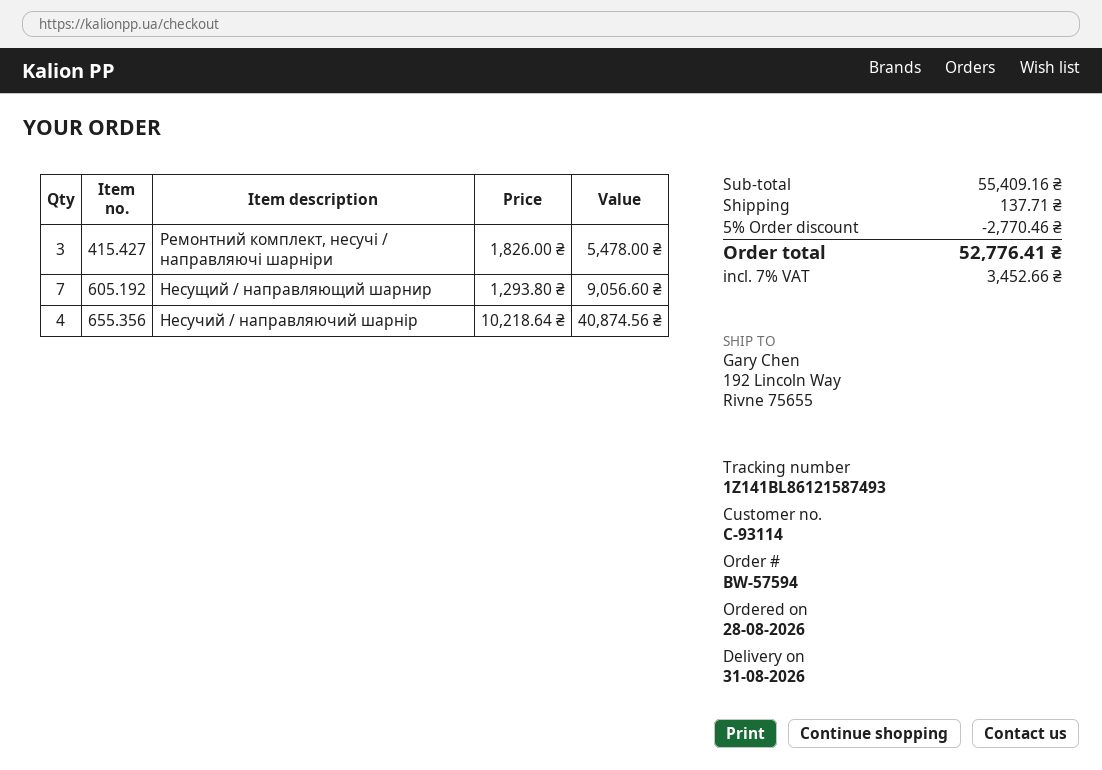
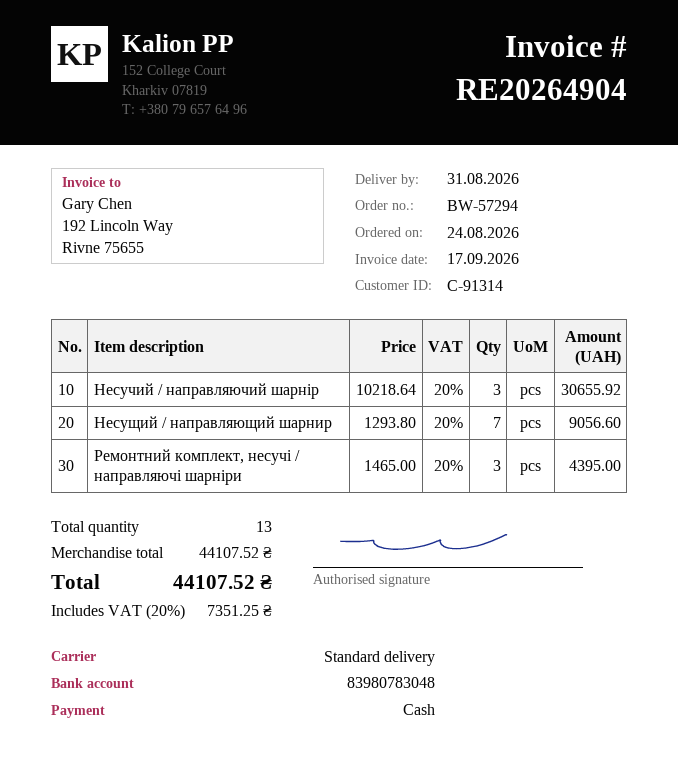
order number: BW-57594 -> BW-57294
order date: 2026-08-28 -> 2026-08-24
customer number: C-93114 -> C-91314
Ремонтний комплект, несучі / направляючі шарніри: 3 x 1826.00 = 5478.00 -> 3 x 1465.00 = 4395.00
Несучий / направляючий шарнір: 4 x 10218.64 = 40874.56 -> 3 x 10218.64 = 30655.92
subtotal: 55409.16 -> 44107.52
discount: 5% = 2770.46 -> none
shipping: 137.71 -> none
tax: 7% = 3452.66 -> 20% = 7351.25
total: 52776.41 -> 44107.52

